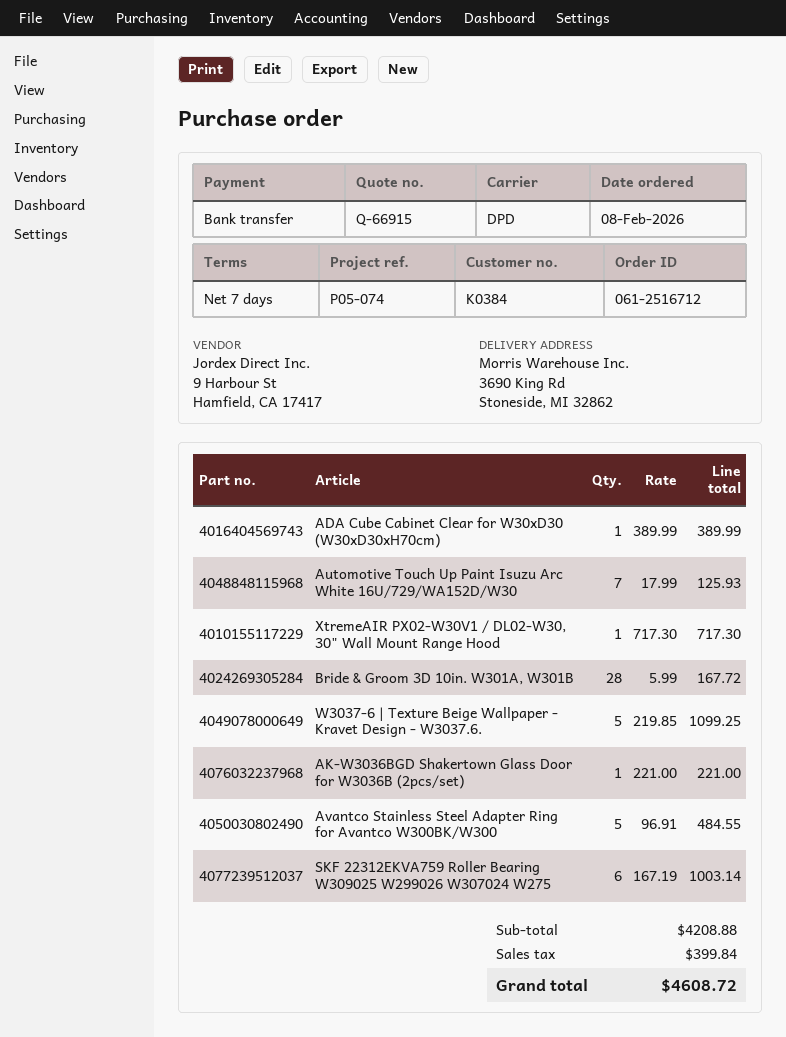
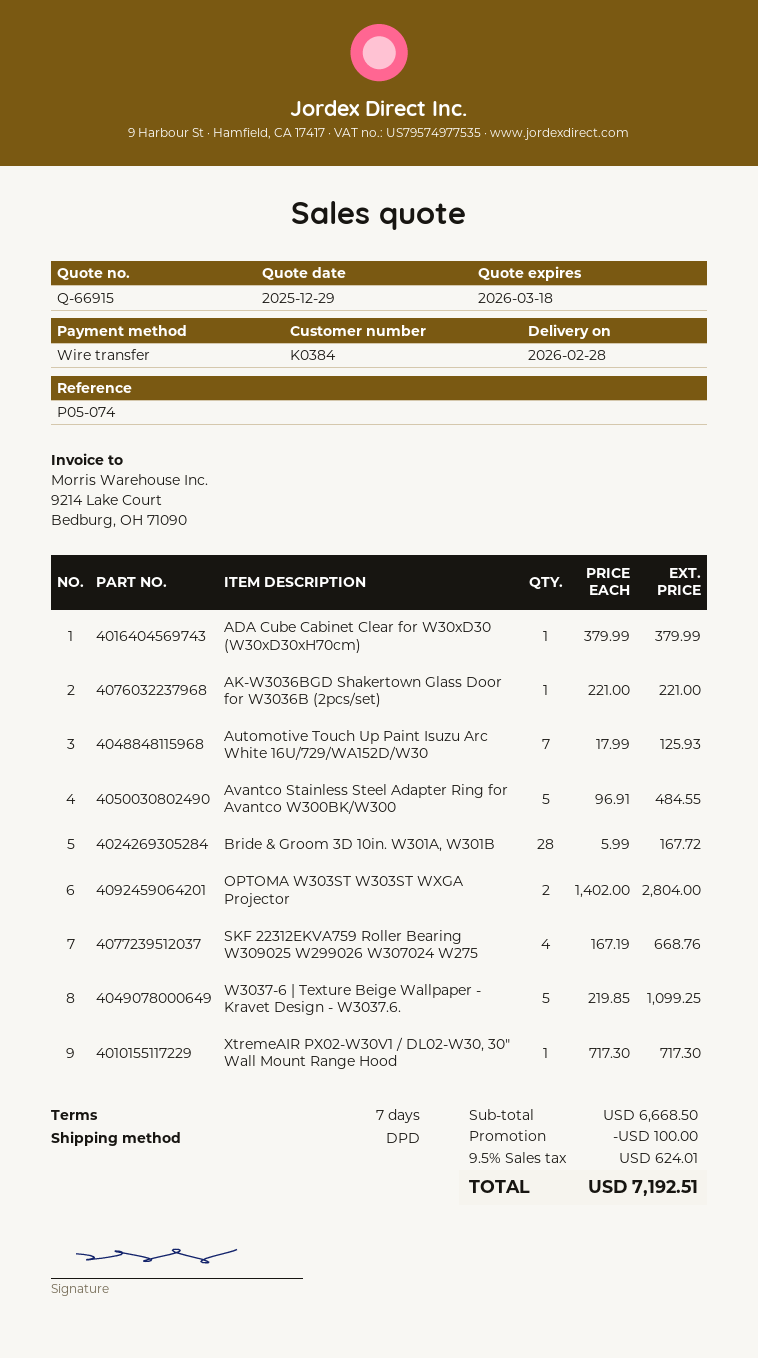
ADA Cube Cabinet Clear for W30xD30 (W30xD30xH70cm): 1 x 389.99 = 389.99 -> 1 x 379.99 = 379.99
SKF 22312EKVA759 Roller Bearing W309025 W299026 W307024 W275: 6 x 167.19 = 1003.14 -> 4 x 167.19 = 668.76
OPTOMA W303ST W303ST WXGA Projector: none -> 2 x 1402.00 = 2804.00
subtotal: 4208.88 -> 6668.50
discount: none -> 100.00
tax: 399.84 -> 624.01
total: 4608.72 -> 7192.51

